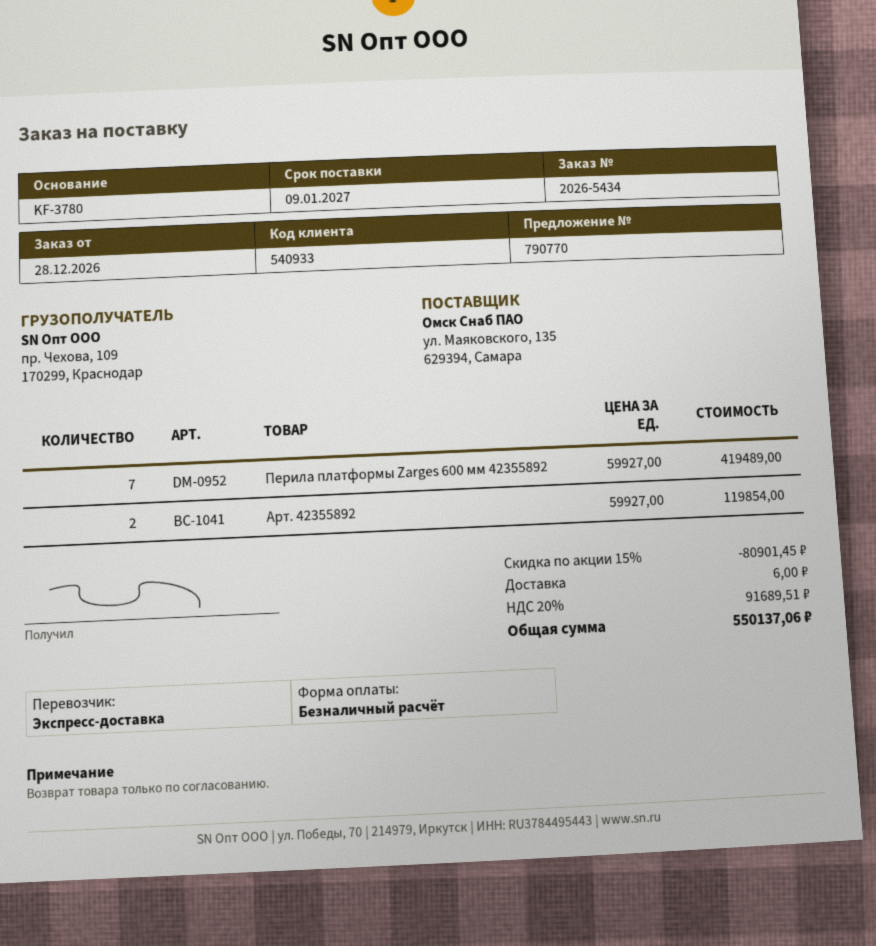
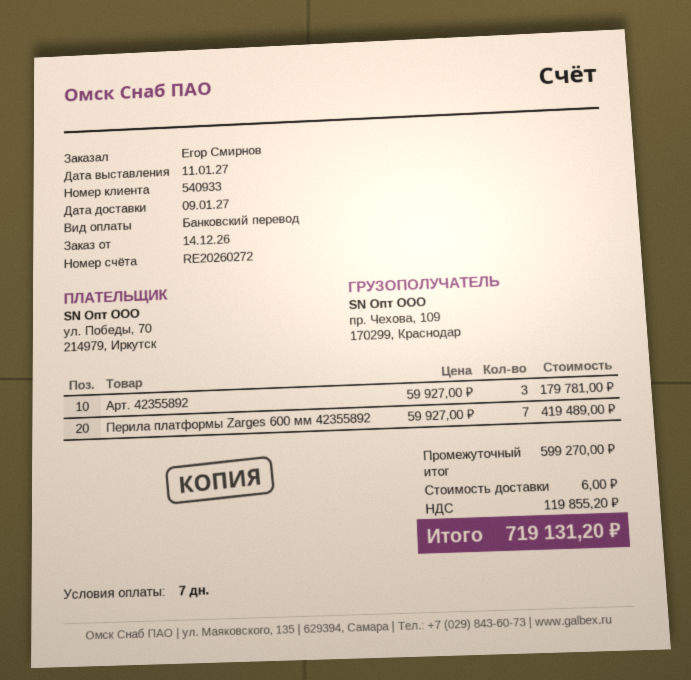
order date: 2026-12-28 -> 2026-12-14
Арт. 42355892: 2 x 59927.00 = 119854.00 -> 3 x 59927.00 = 179781.00
discount: 15% = 80901.45 -> none
tax: 91689.51 -> 119855.20
total: 550137.06 -> 719131.20

